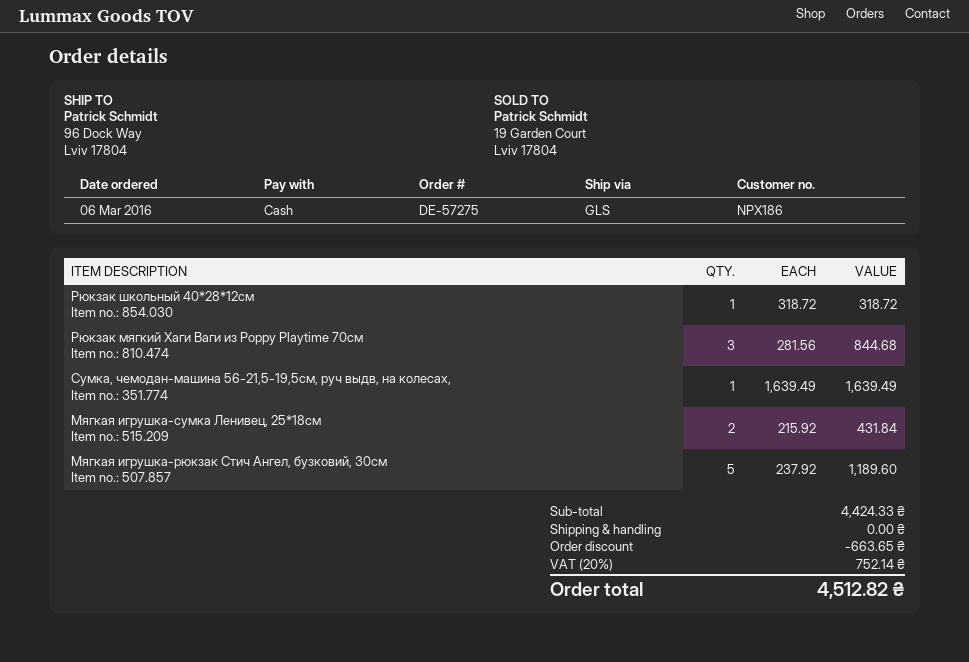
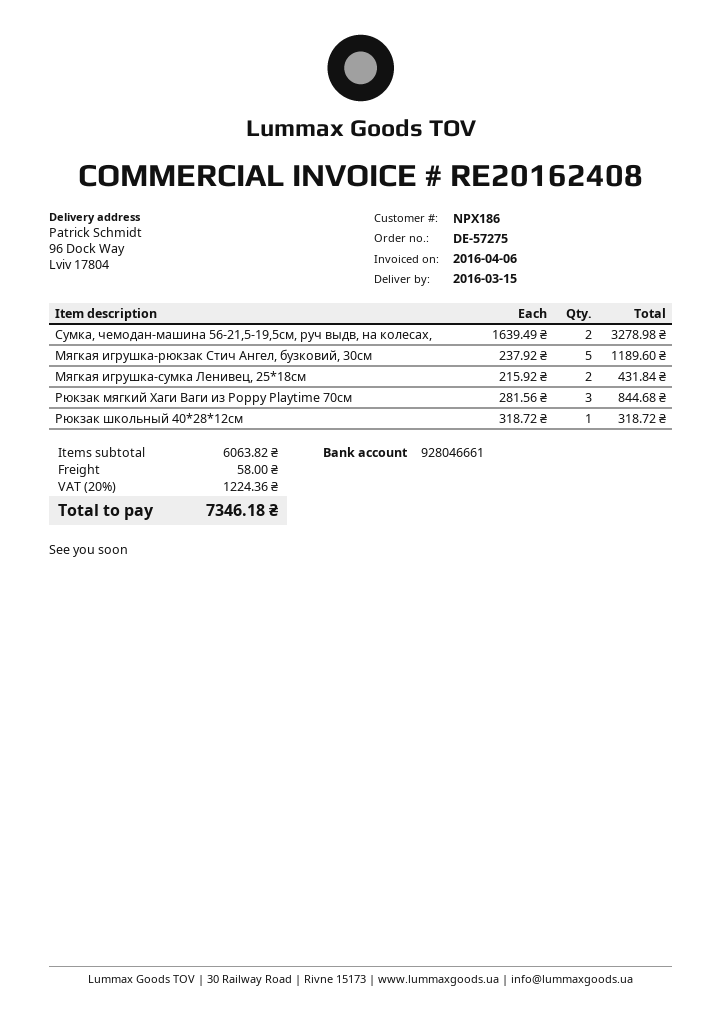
Сумка, чемодан-машина 56-21,5-19,5см, руч выдв, на колесах,: 1 x 1639.49 = 1639.49 -> 2 x 1639.49 = 3278.98
subtotal: 4424.33 -> 6063.82
discount: 663.65 -> none
shipping: 0.00 -> 58.00
tax: 20% = 752.14 -> 20% = 1224.36
total: 4512.82 -> 7346.18

